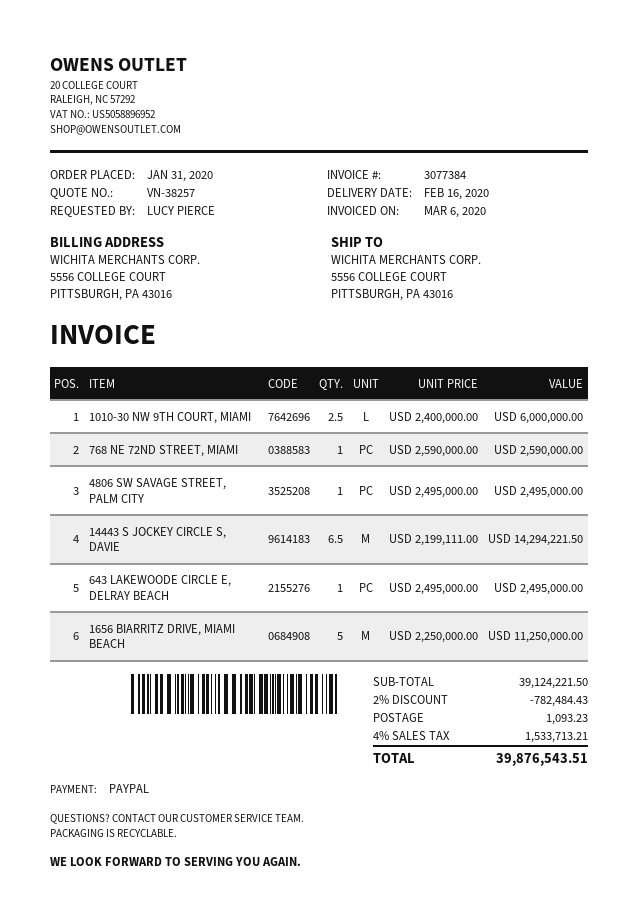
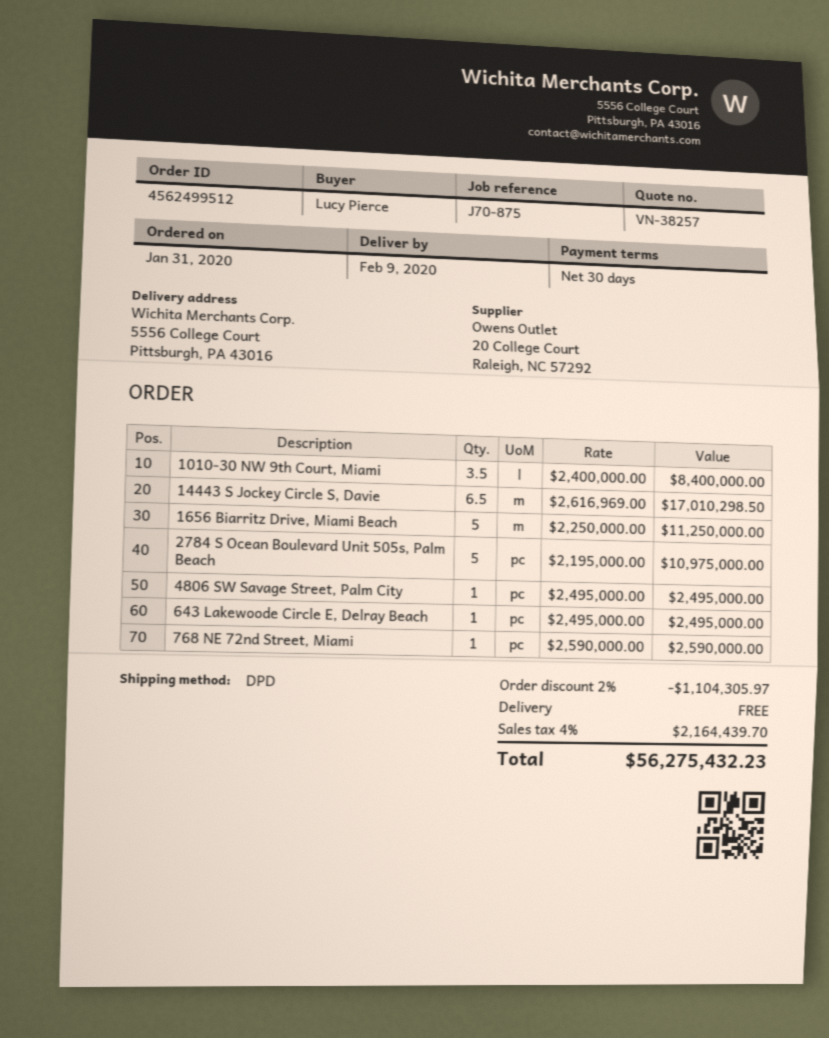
delivery date: 2020-02-16 -> 2020-02-09
1010-30 NW 9TH COURT, MIAMI: 2.5 x 2400000.00 = 6000000.00 -> 3.5 x 2400000.00 = 8400000.00
14443 S JOCKEY CIRCLE S, DAVIE: 6.5 x 2199111.00 = 14294221.50 -> 6.5 x 2616969.00 = 17010298.50
2784 S Ocean Boulevard Unit 505s, Palm Beach: none -> 5 x 2195000.00 = 10975000.00
discount: 2% = 782484.43 -> 2% = 1104305.97
shipping: 1093.23 -> 0.00
tax: 4% = 1533713.21 -> 4% = 2164439.70
total: 39876543.51 -> 56275432.23

